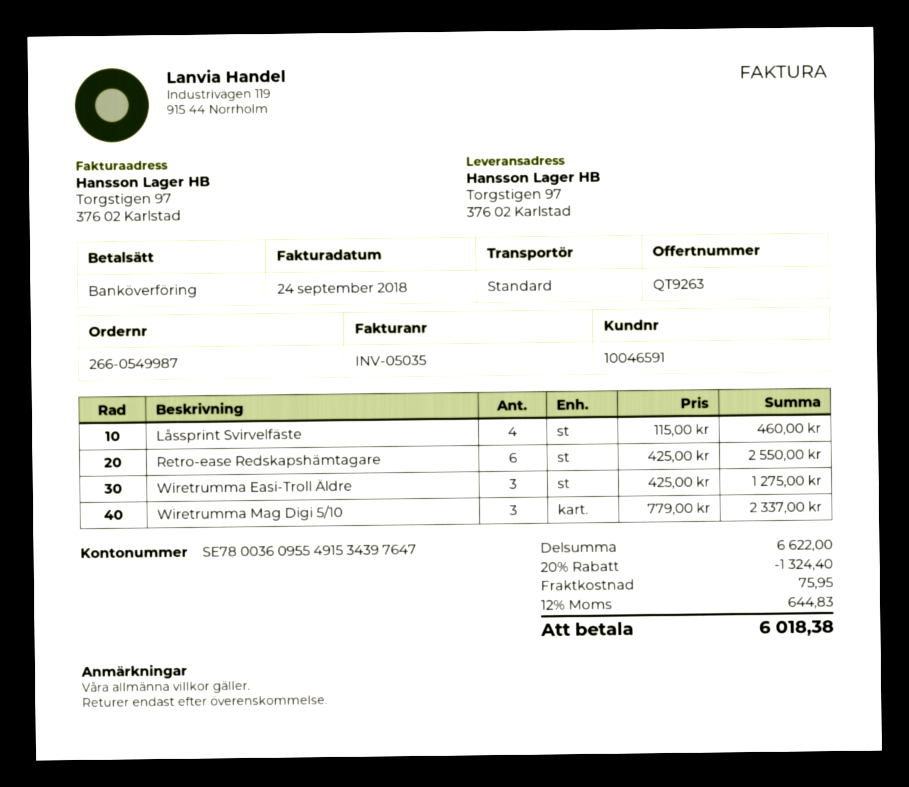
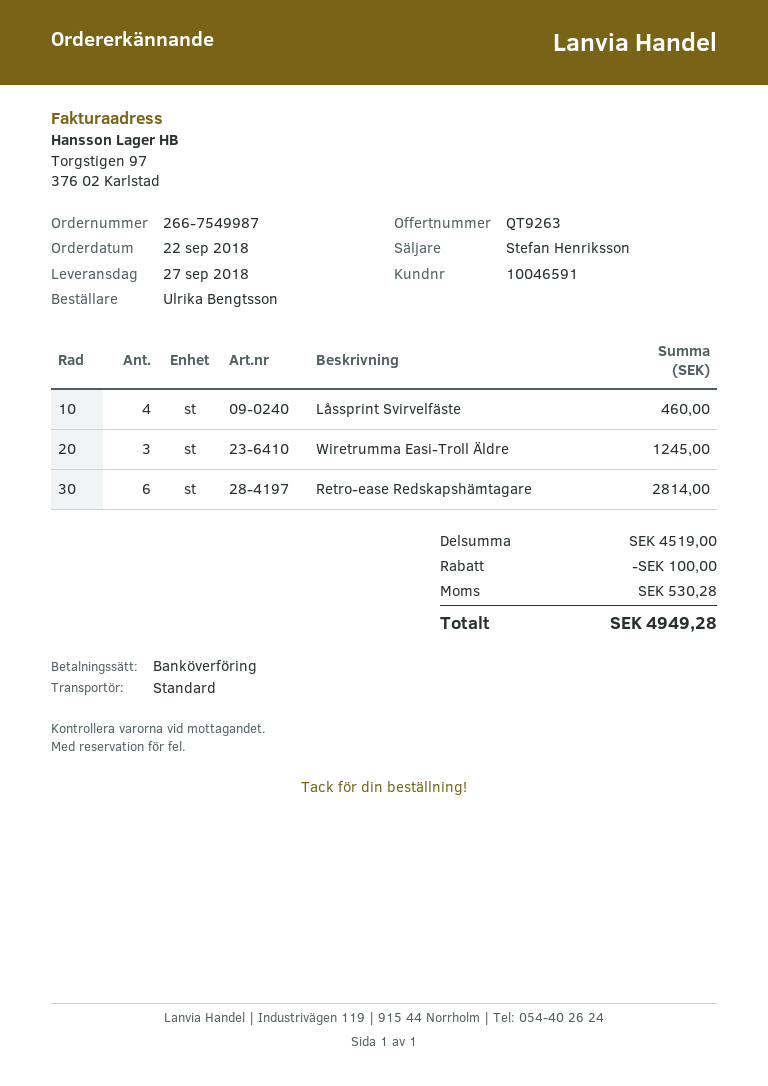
order number: 266-0549987 -> 266-7549987
Retro-ease Redskapshämtagare: 6 for 2550.00 -> 6 for 2814.00
Wiretrumma Easi-Troll Äldre: 3 for 1275.00 -> 3 for 1245.00
Wiretrumma Mag Digi 5/10: 3 for 2337.00 -> none
subtotal: 6622.00 -> 4519.00
discount: 1324.40 -> 100.00
shipping: 75.95 -> none
tax: 644.83 -> 530.28
total: 6018.38 -> 4949.28

